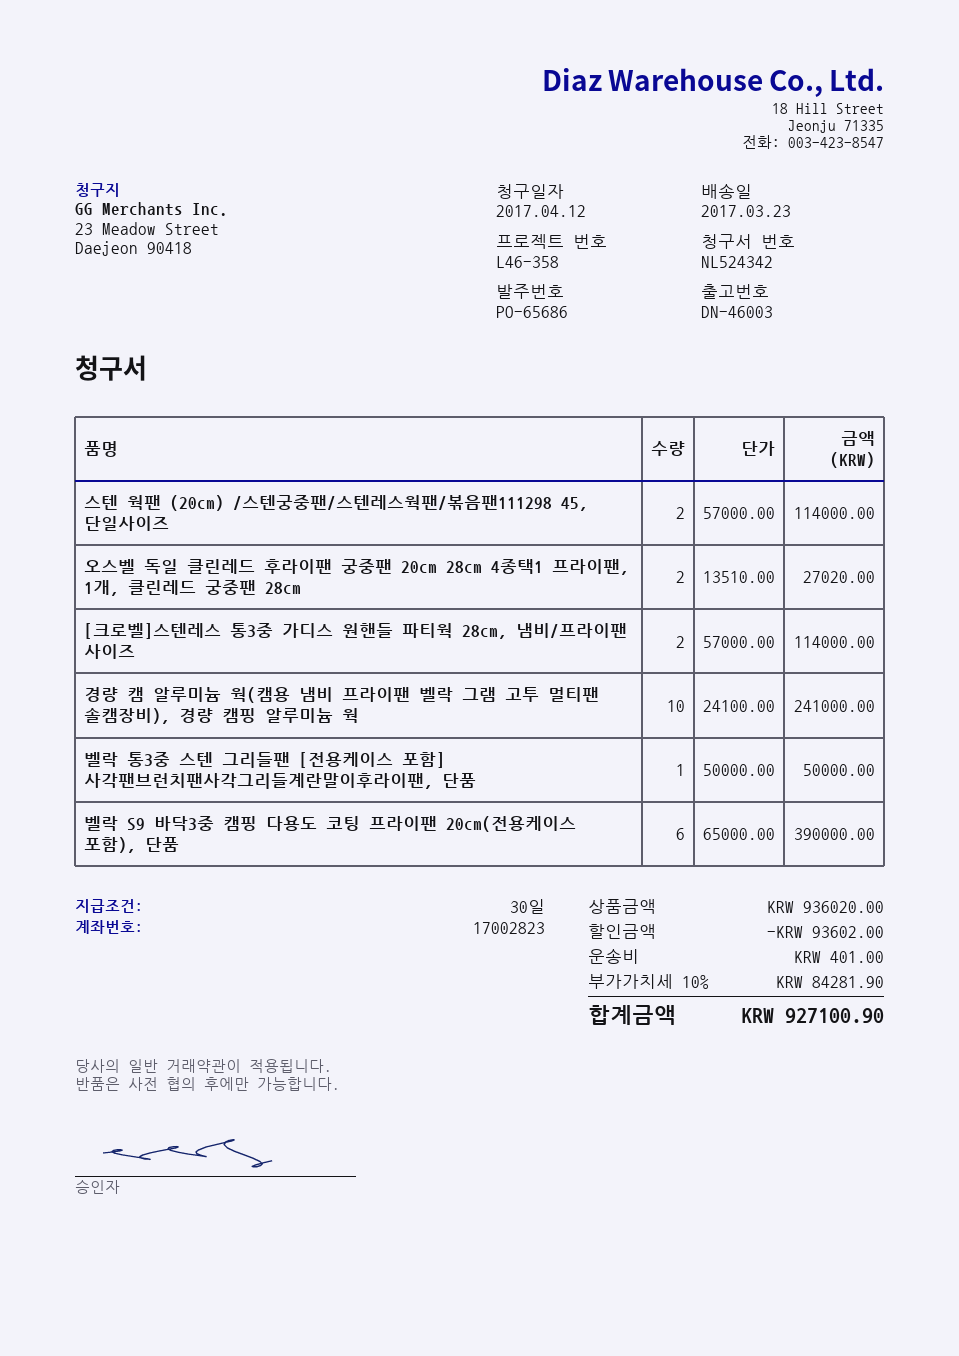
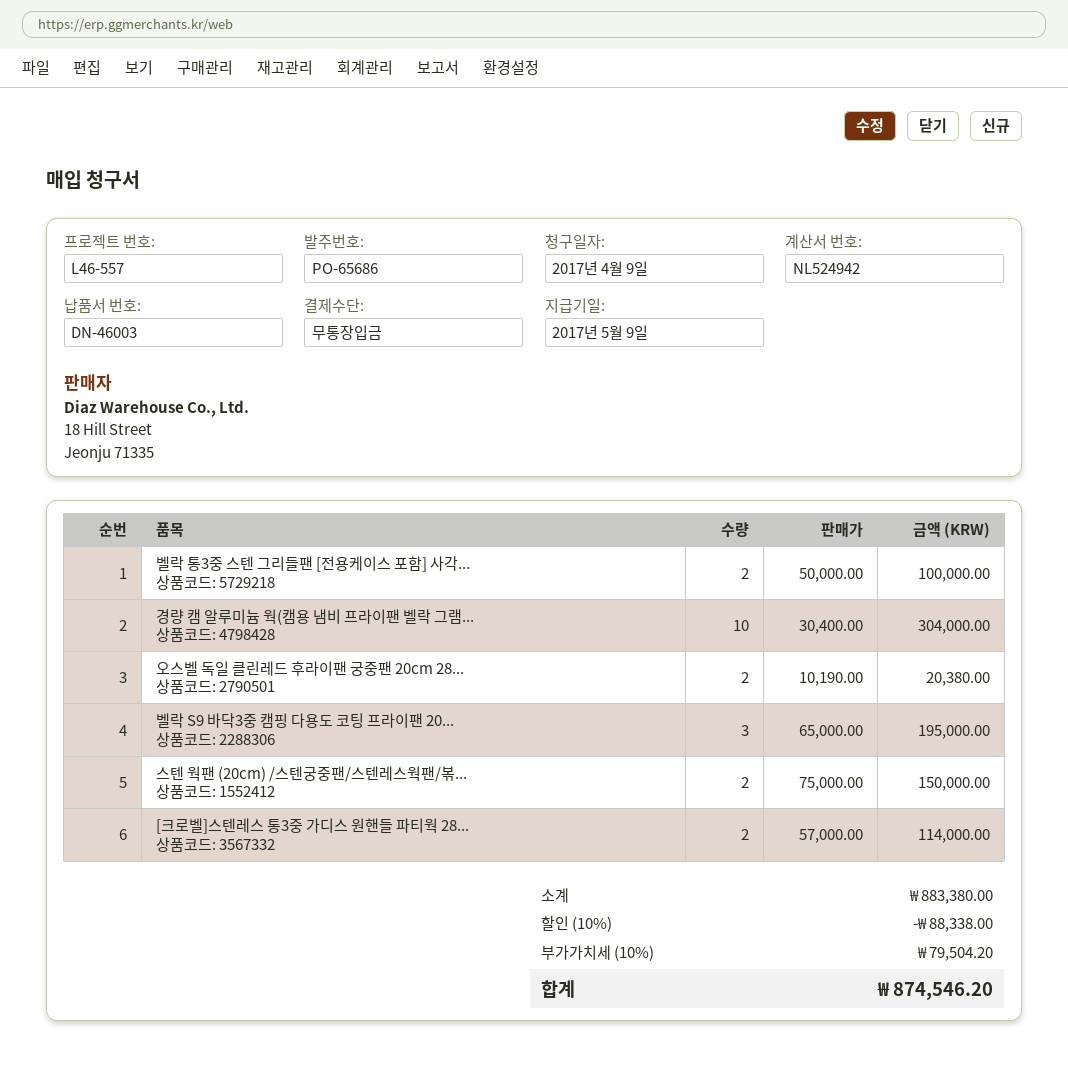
invoice number: NL524342 -> NL524942
invoice date: 2017-04-12 -> 2017-04-09
reference: L46-358 -> L46-557
스텐 웍팬 (20cm) /스텐궁중팬/스텐레스웍팬/볶음팬111298 45, 단일사이즈: 2 x 57000.00 = 114000.00 -> 2 x 75000.00 = 150000.00
오스벨 독일 클린레드 후라이팬 궁중팬 20cm 28cm 4종택1 프라이팬, 1개, 클린레드 궁중팬 28cm: 2 x 13510.00 = 27020.00 -> 2 x 10190.00 = 20380.00
경량 캠 알루미늄 웍(캠용 냄비 프라이팬 벨락 그램 고투 멀티팬 솔캠장비), 경량 캠핑 알루미늄 웍: 10 x 24100.00 = 241000.00 -> 10 x 30400.00 = 304000.00
벨락 통3중 스텐 그리들팬 [전용케이스 포함] 사각팬브런치팬사각그리들계란말이후라이팬, 단품: 1 x 50000.00 = 50000.00 -> 2 x 50000.00 = 100000.00
벨락 S9 바닥3중 캠핑 다용도 코팅 프라이팬 20cm(전용케이스 포함), 단품: 6 x 65000.00 = 390000.00 -> 3 x 65000.00 = 195000.00
subtotal: 936020.00 -> 883380.00
discount: 93602.00 -> 88338.00
shipping: 401.00 -> none
tax: 10% = 84281.90 -> 10% = 79504.20
total: 927100.90 -> 874546.20

